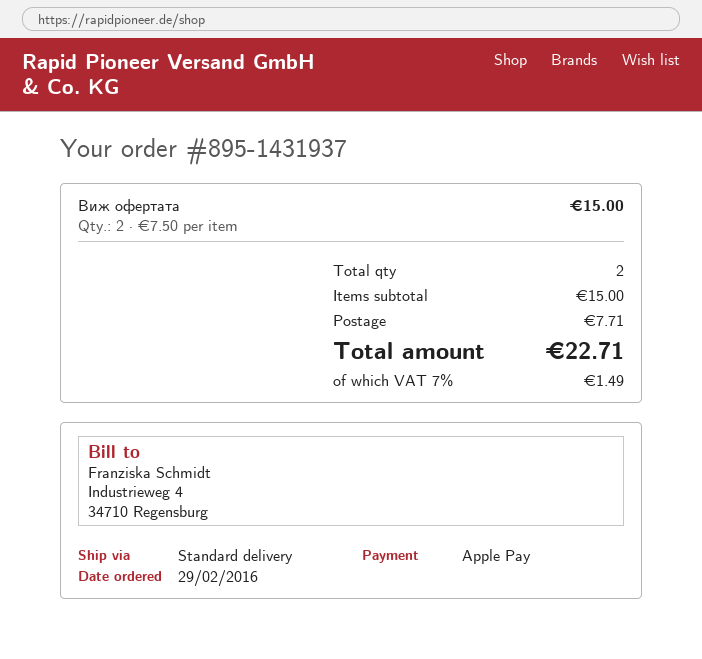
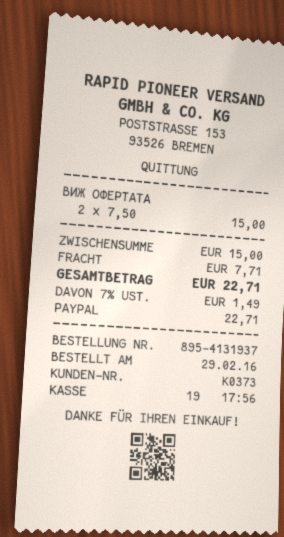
order number: 895-1431937 -> 895-4131937
payment method: Apple Pay -> PayPal

